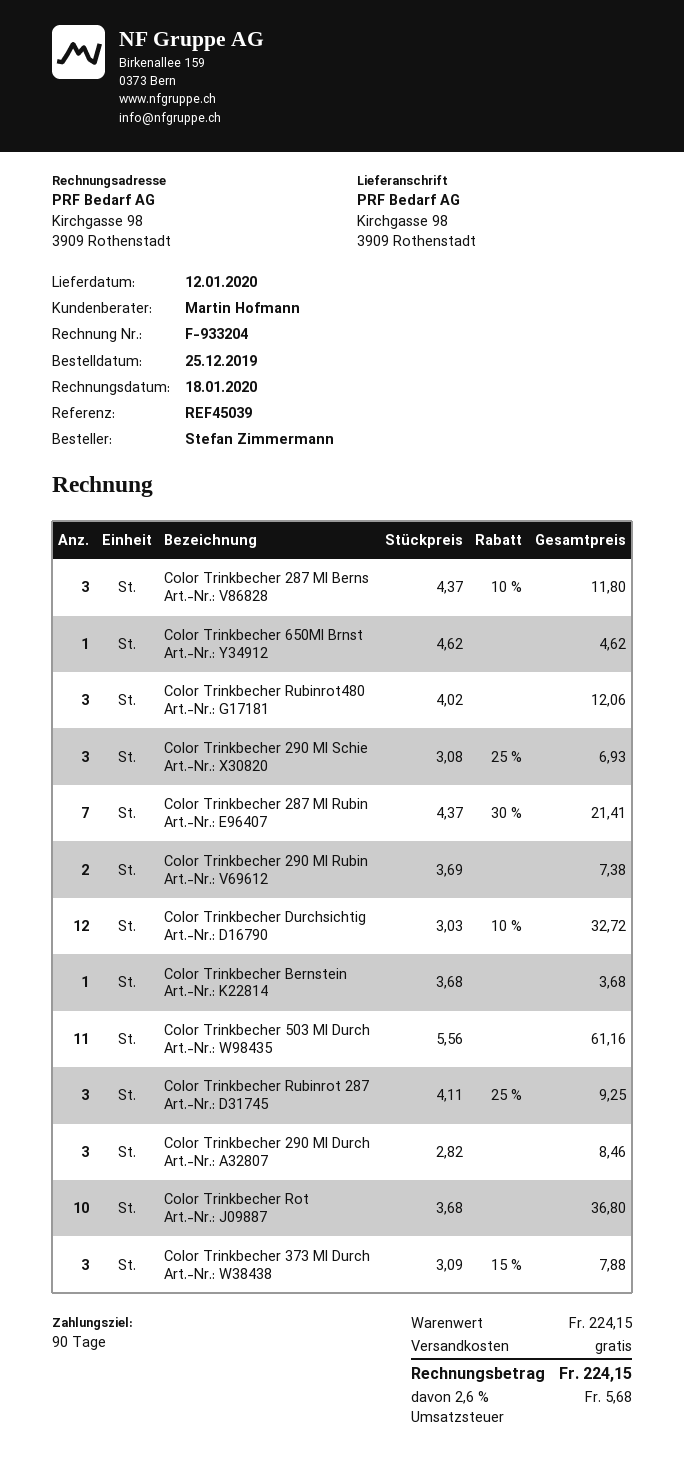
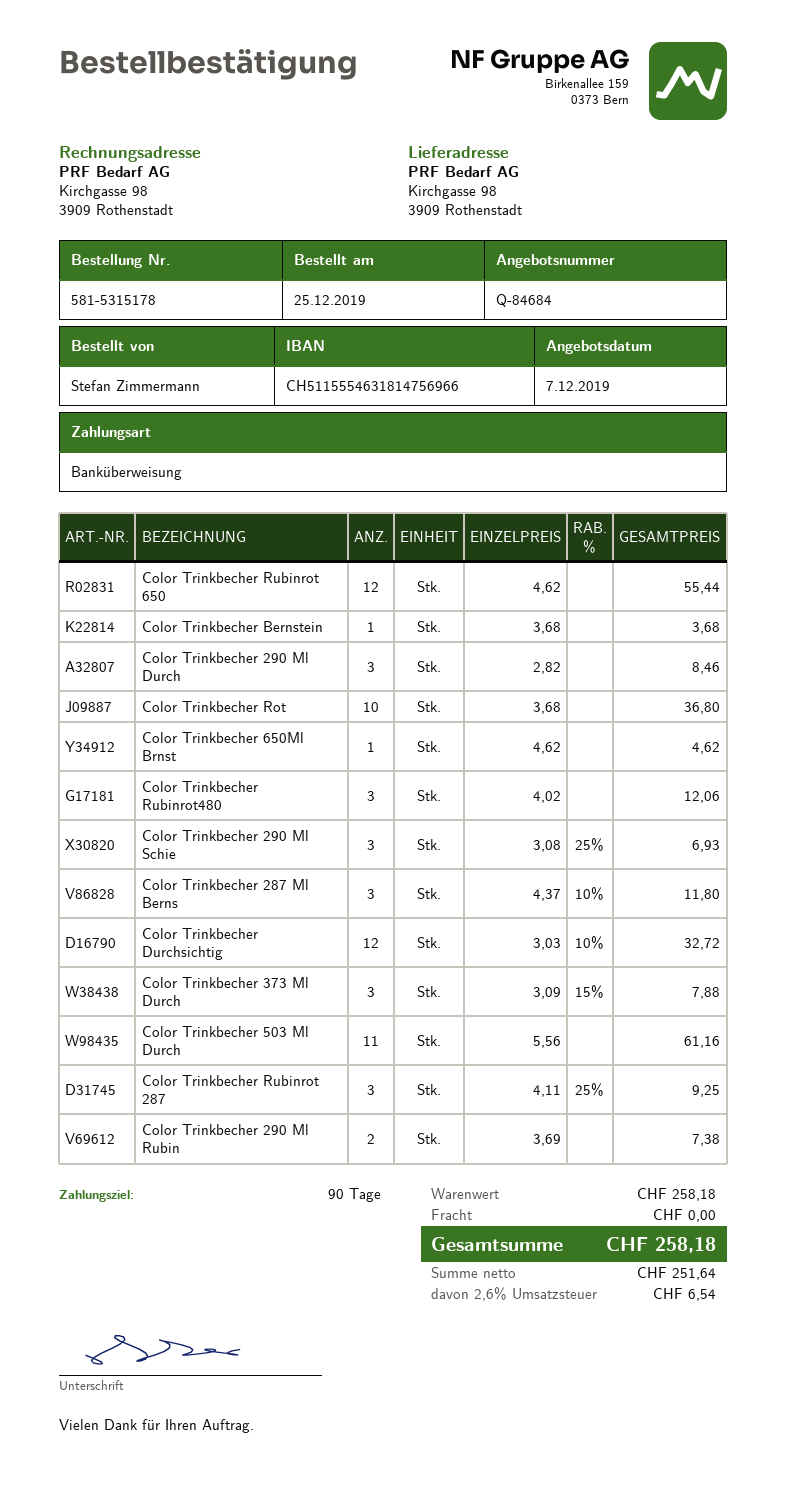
Color Trinkbecher 287 Ml Rubin: 7 x 4.37 - 30% = 21.41 -> none
Color Trinkbecher Rubinrot 650: none -> 12 x 4.62 = 55.44
subtotal: 224.15 -> 258.18
tax: 2.6% = 5.68 -> 2.6% = 6.54
total: 224.15 -> 258.18

